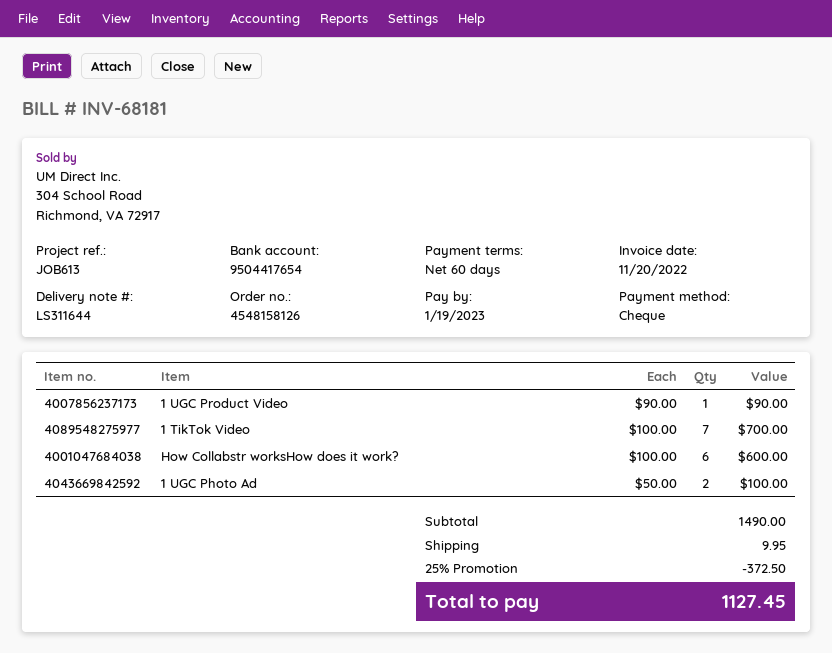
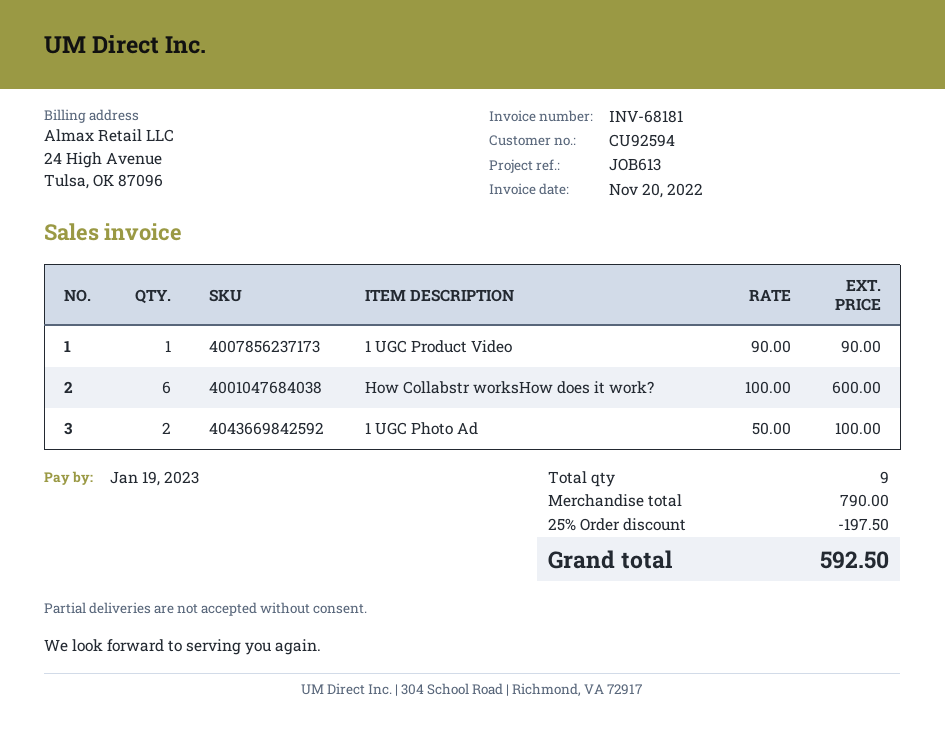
1 TikTok Video: 7 x 100.00 = 700.00 -> none
subtotal: 1490.00 -> 790.00
discount: 25% = 372.50 -> 25% = 197.50
shipping: 9.95 -> none
total: 1127.45 -> 592.50

